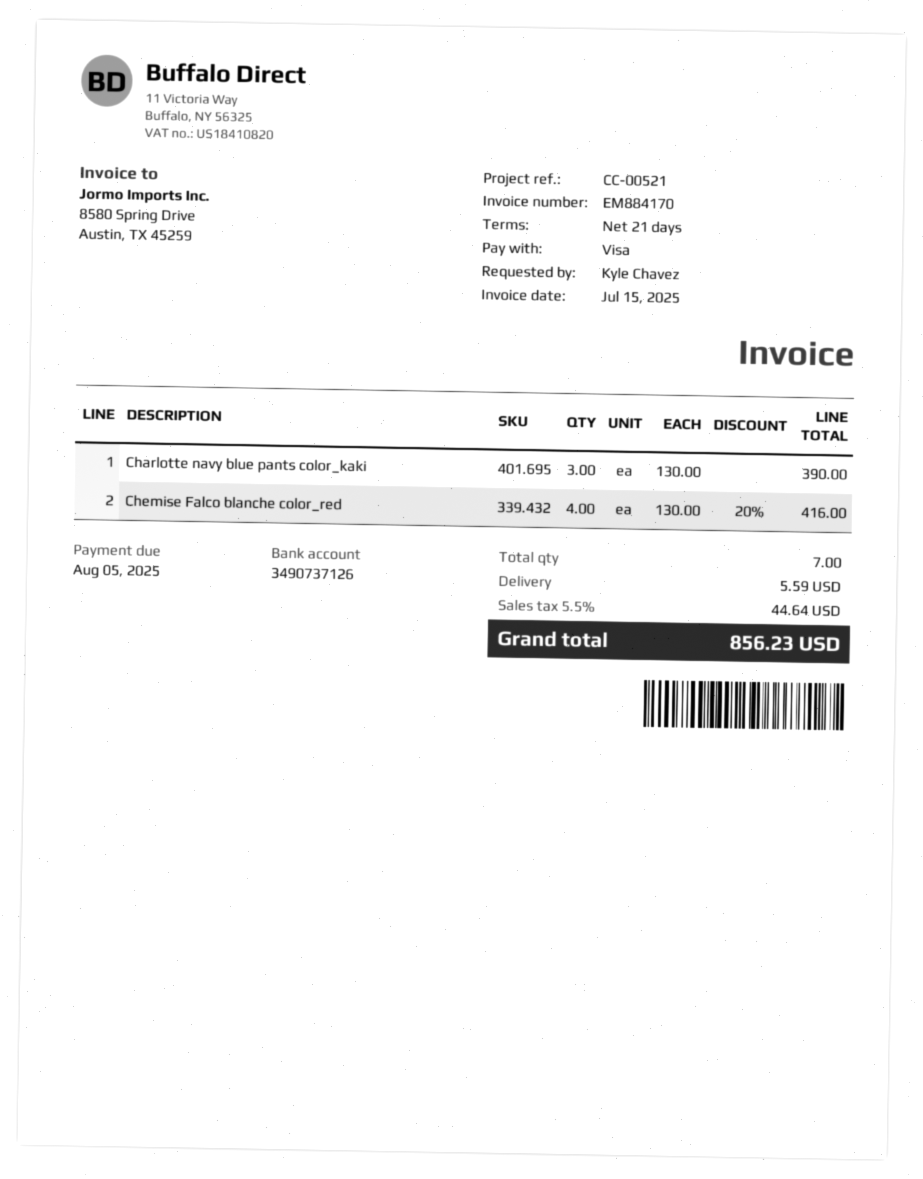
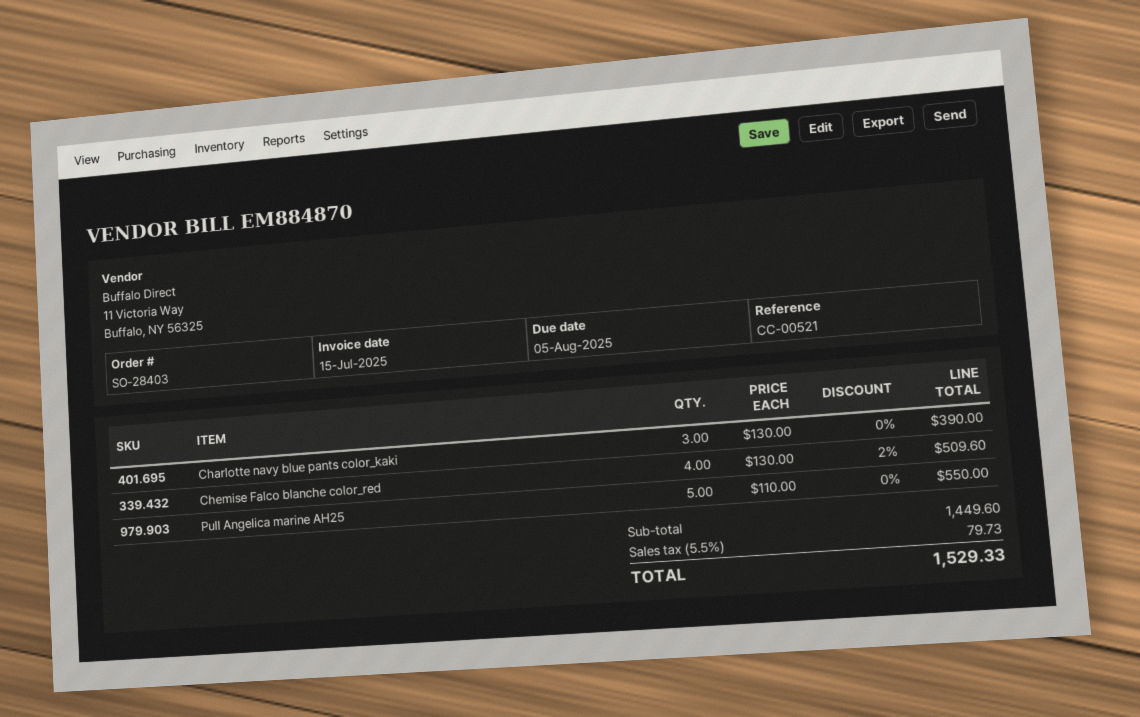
invoice number: EM884170 -> EM884870
Chemise Falco blanche color_red: 4 x 130.00 - 20% = 416.00 -> 4 x 130.00 - 2% = 509.60
Pull Angelica marine AH25: none -> 5 x 110.00 = 550.00
shipping: 5.59 -> none
tax: 5.5% = 44.64 -> 5.5% = 79.73
total: 856.23 -> 1529.33

